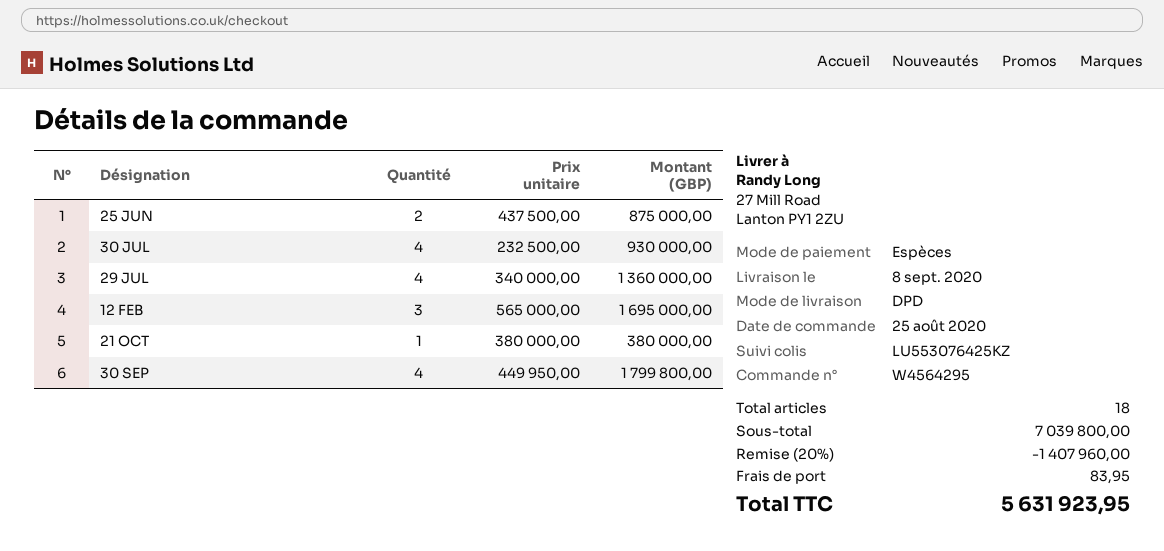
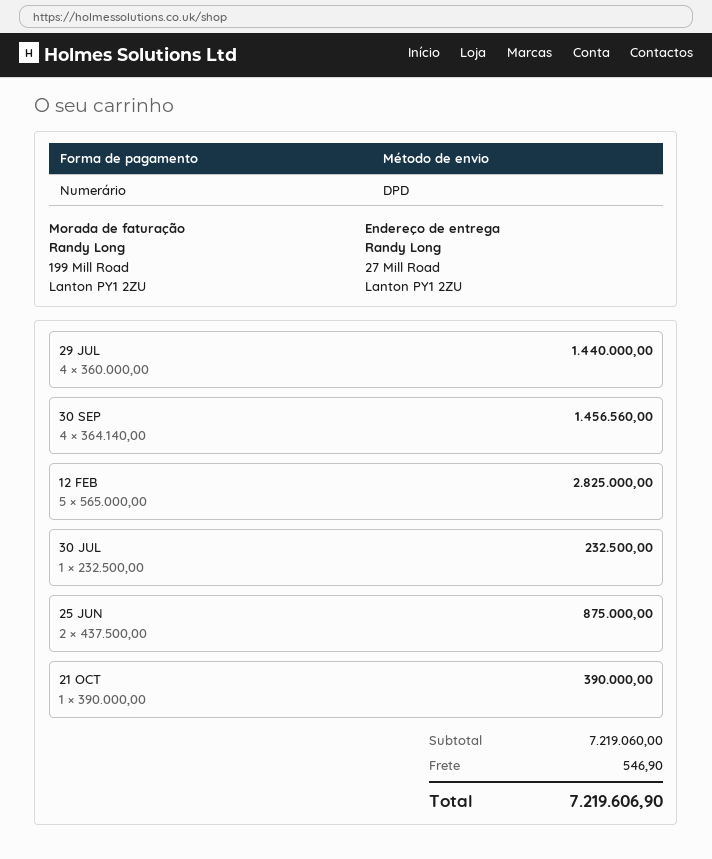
30 JUL: 4 x 232500.00 = 930000.00 -> 1 x 232500.00 = 232500.00
29 JUL: 4 x 340000.00 = 1360000.00 -> 4 x 360000.00 = 1440000.00
12 FEB: 3 x 565000.00 = 1695000.00 -> 5 x 565000.00 = 2825000.00
21 OCT: 1 x 380000.00 = 380000.00 -> 1 x 390000.00 = 390000.00
30 SEP: 4 x 449950.00 = 1799800.00 -> 4 x 364140.00 = 1456560.00
subtotal: 7039800.00 -> 7219060.00
discount: 20% = 1407960.00 -> none
shipping: 83.95 -> 546.90
total: 5631923.95 -> 7219606.90

